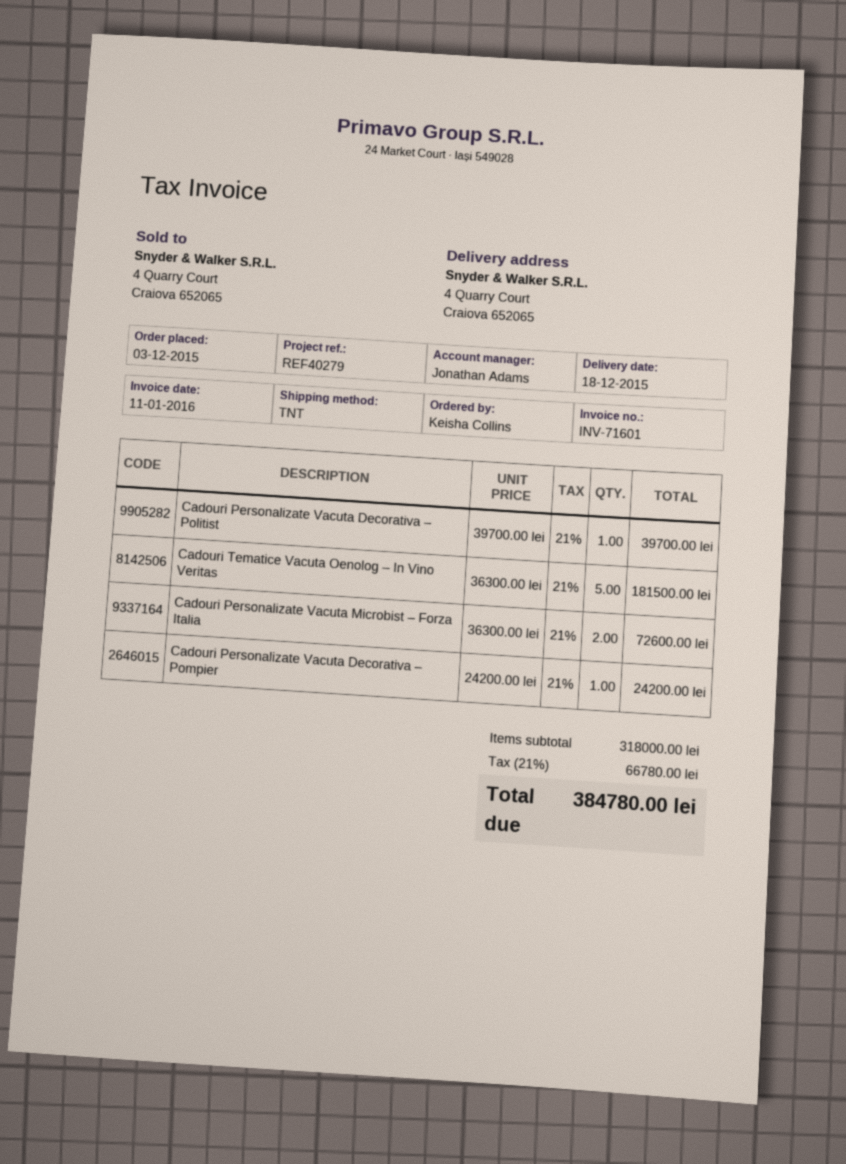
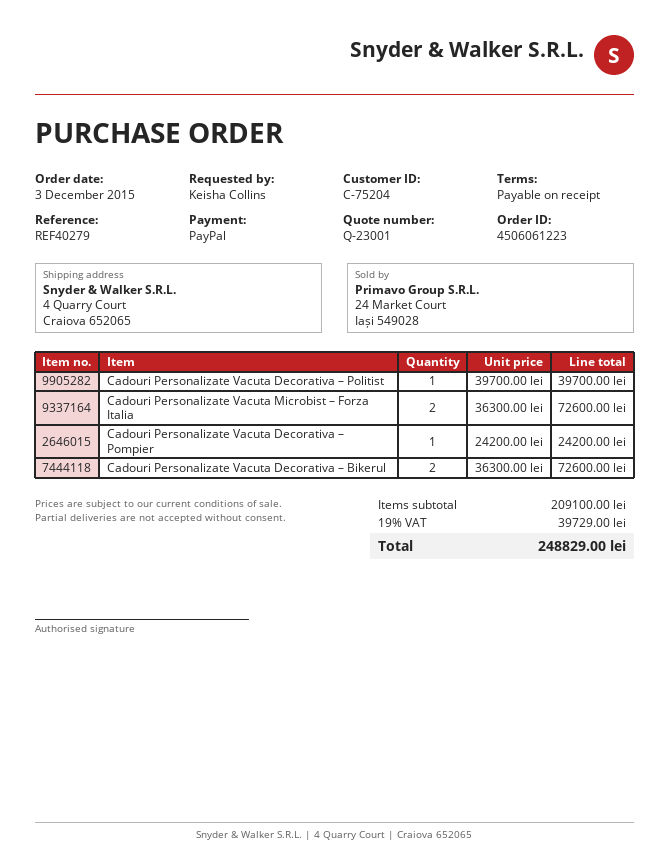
Cadouri Tematice Vacuta Oenolog – In Vino Veritas: 5 x 36300.00 = 181500.00 -> none
Cadouri Personalizate Vacuta Decorativa – Bikerul: none -> 2 x 36300.00 = 72600.00
subtotal: 318000.00 -> 209100.00
tax: 21% = 66780.00 -> 19% = 39729.00
total: 384780.00 -> 248829.00

